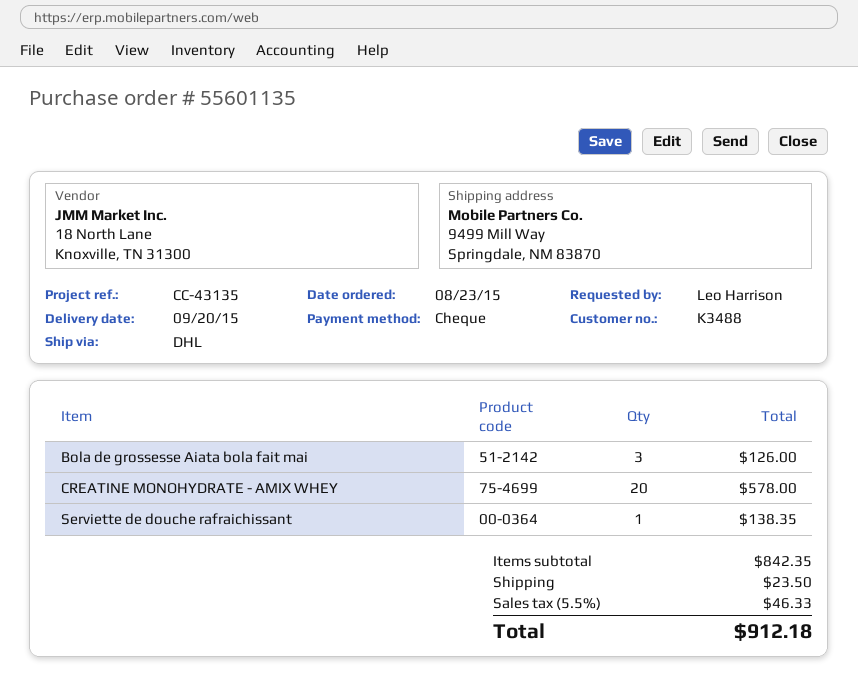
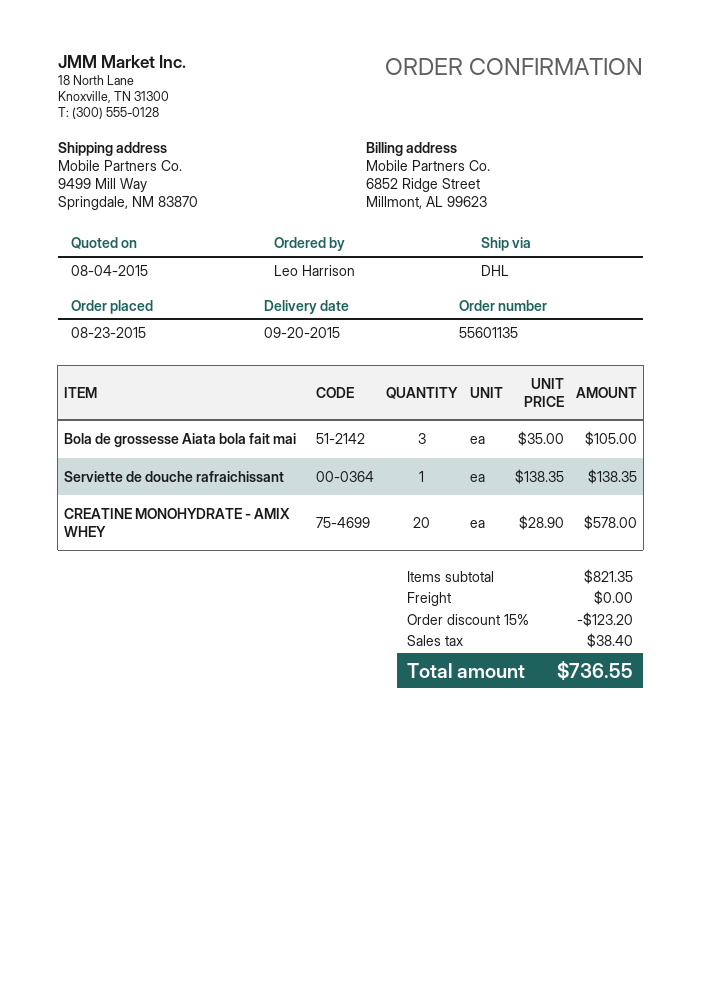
Bola de grossesse Aiata bola fait mai: 3 for 126.00 -> 3 for 105.00
subtotal: 842.35 -> 821.35
discount: none -> 15% = 123.20
shipping: 23.50 -> 0.00
tax: 46.33 -> 38.40
total: 912.18 -> 736.55

